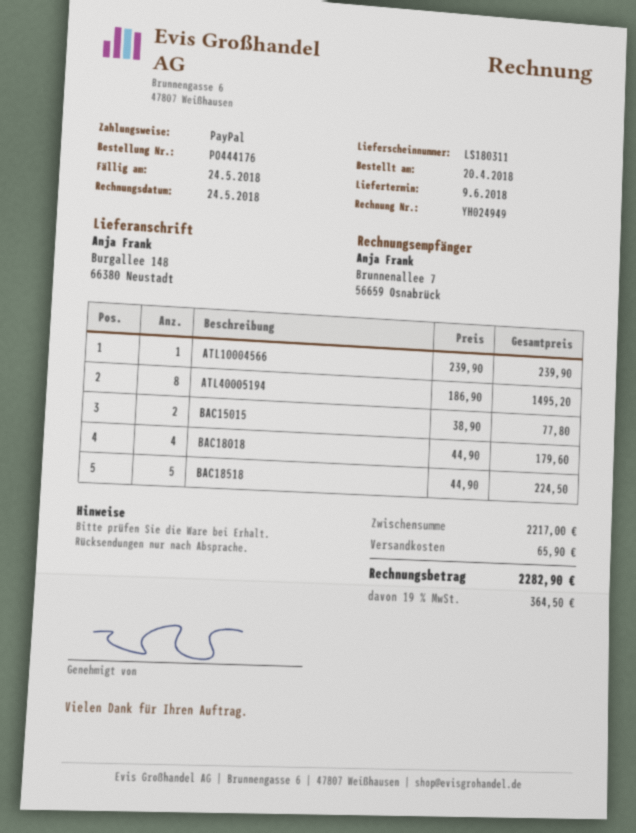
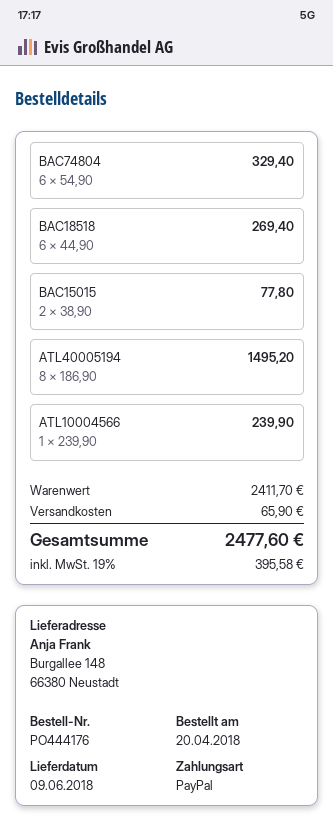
BAC18018: 4 x 44.90 = 179.60 -> none
BAC18518: 5 x 44.90 = 224.50 -> 6 x 44.90 = 269.40
BAC74804: none -> 6 x 54.90 = 329.40
subtotal: 2217.00 -> 2411.70
tax: 19% = 364.50 -> 19% = 395.58
total: 2282.90 -> 2477.60

